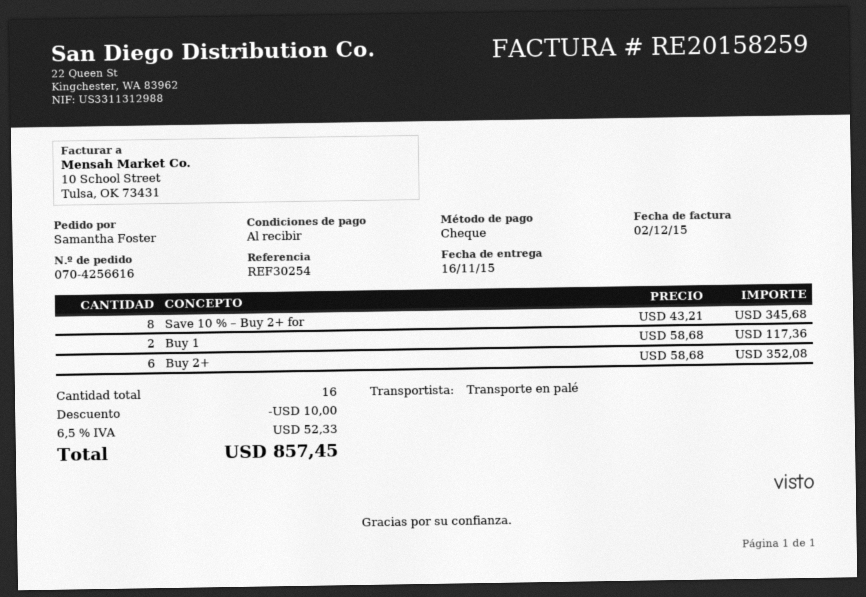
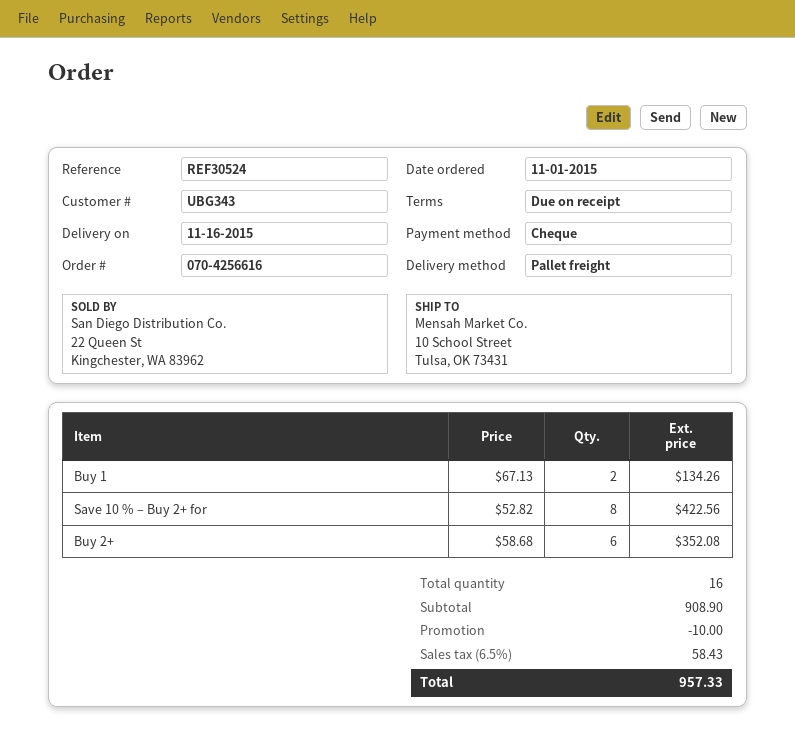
reference: REF30254 -> REF30524
Save 10 % – Buy 2+ for: 8 x 43.21 = 345.68 -> 8 x 52.82 = 422.56
Buy 1: 2 x 58.68 = 117.36 -> 2 x 67.13 = 134.26
tax: 6.5% = 52.33 -> 6.5% = 58.43
total: 857.45 -> 957.33

